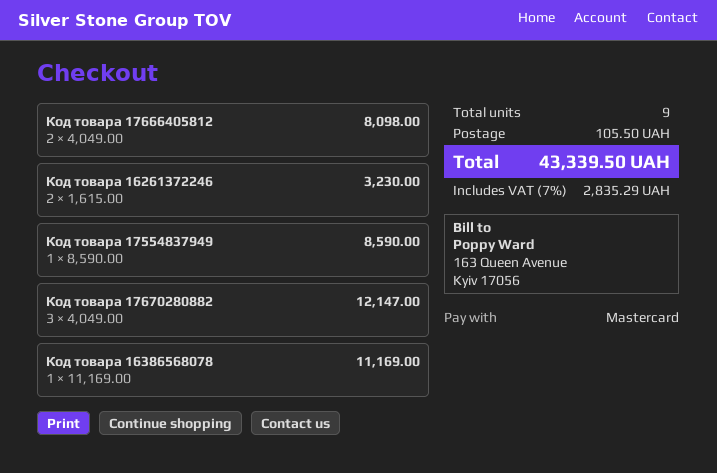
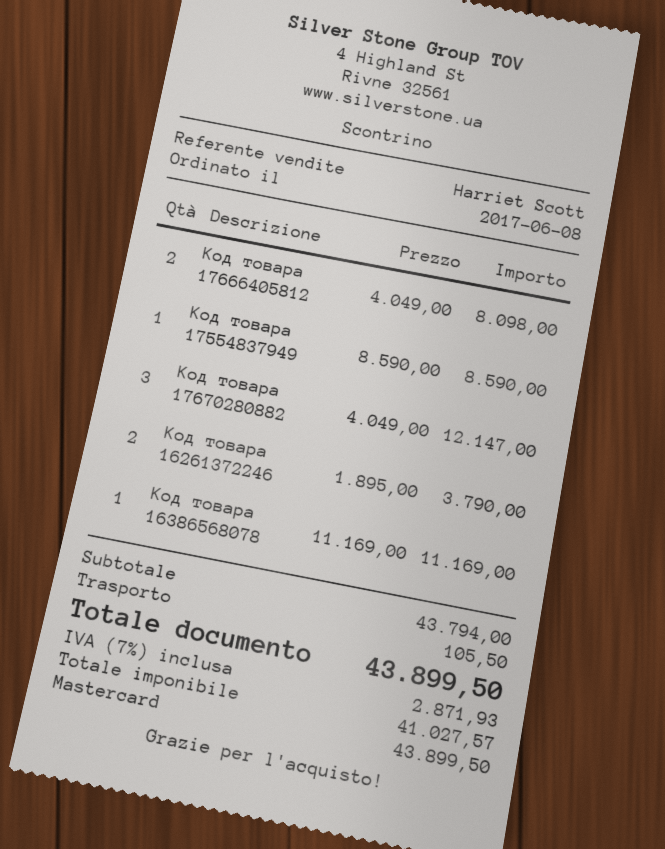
Код товара 16261372246: 2 x 1615.00 = 3230.00 -> 2 x 1895.00 = 3790.00
tax: 7% = 2835.29 -> 7% = 2871.93
total: 43339.50 -> 43899.50

